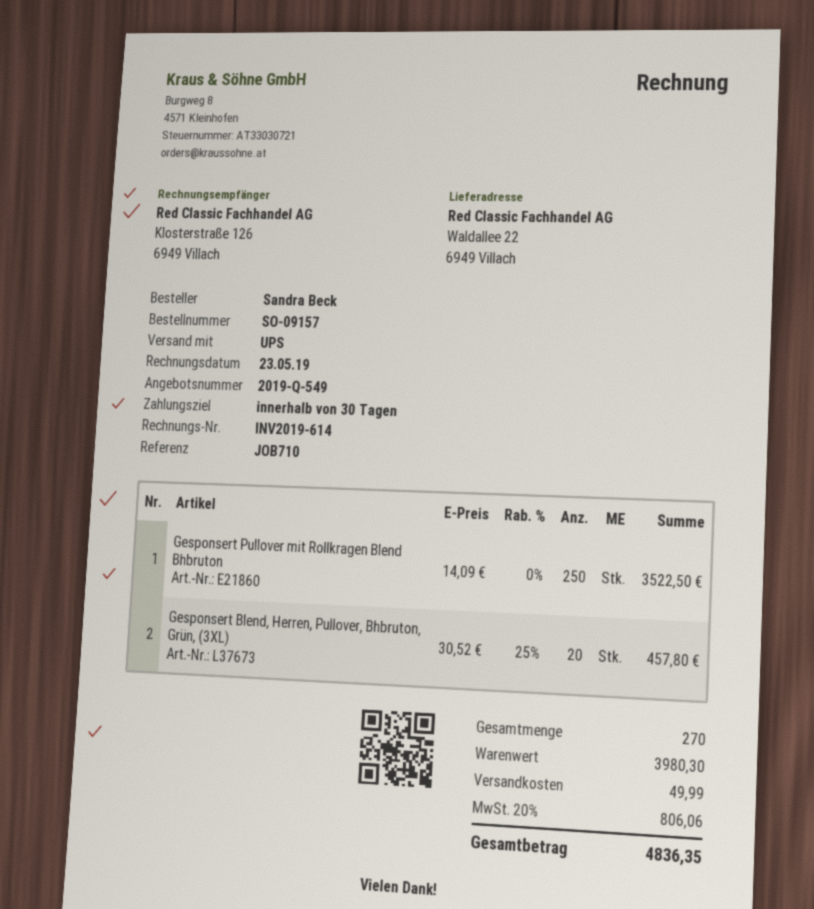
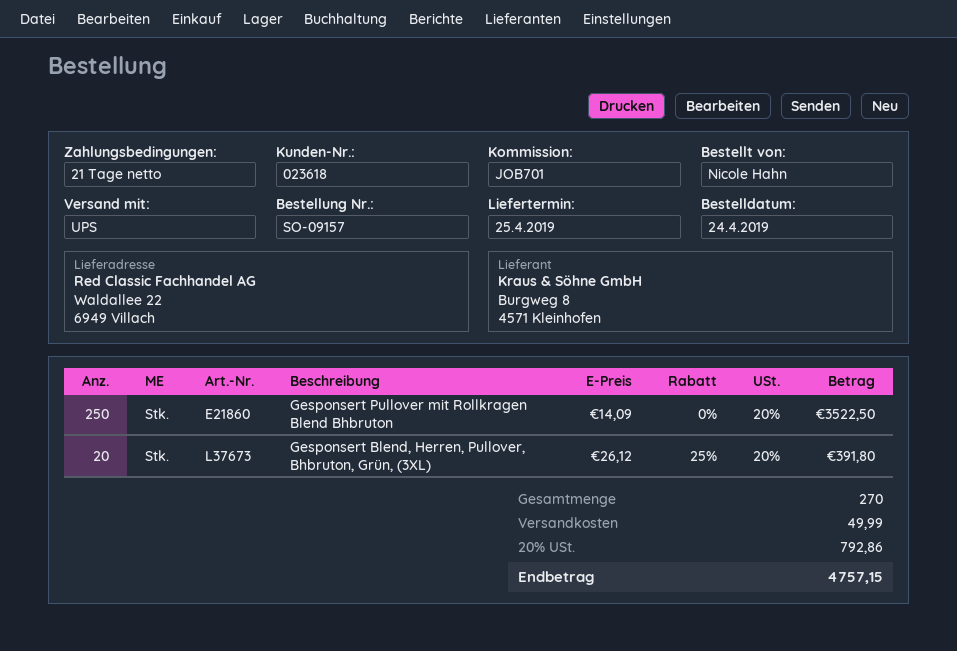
payment terms: 30 days -> 21 days
reference: JOB710 -> JOB701
ordered by: Sandra Beck -> Nicole Hahn
Gesponsert Blend, Herren, Pullover, Bhbruton, Grün, (3XL): 20 x 30.52 - 25% = 457.80 -> 20 x 26.12 - 25% = 391.80
tax: 20% = 806.06 -> 20% = 792.86
total: 4836.35 -> 4757.15

